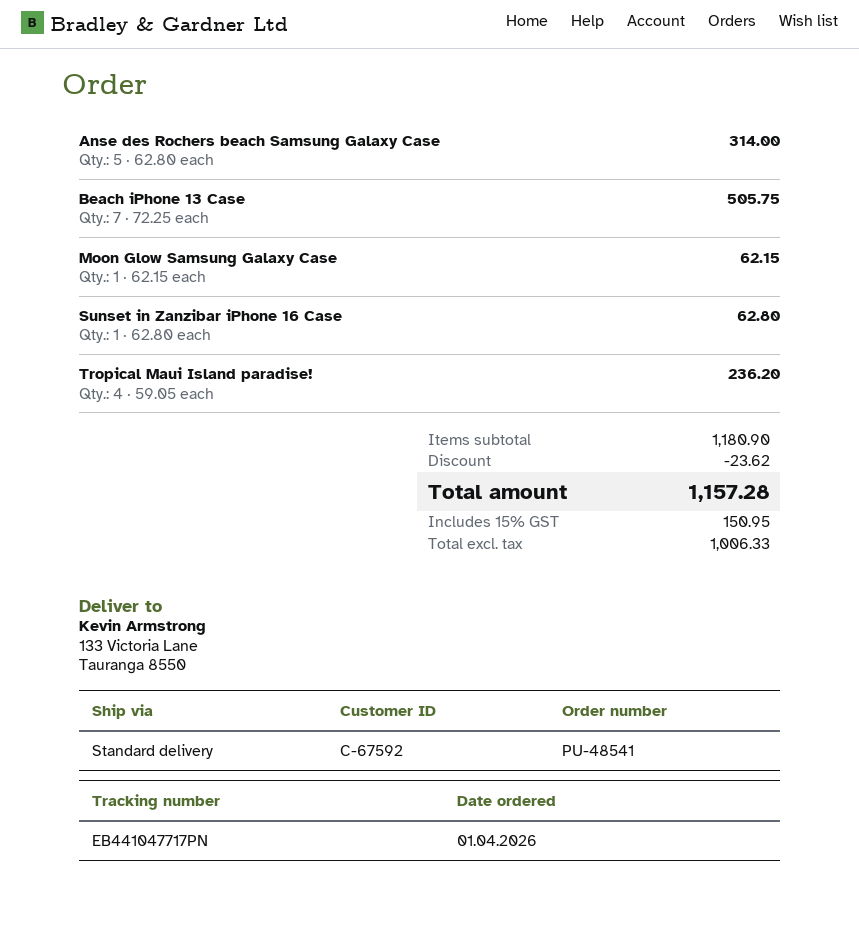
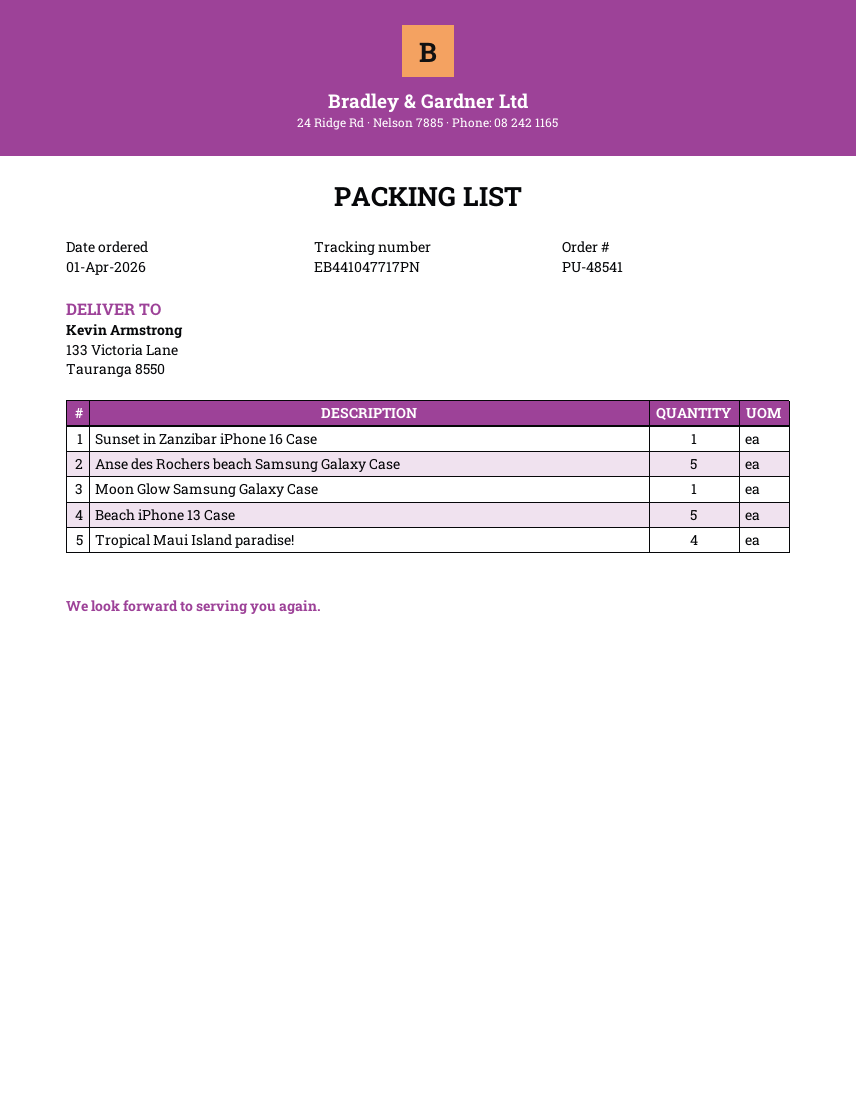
Beach iPhone 13 Case: 7 -> 5

